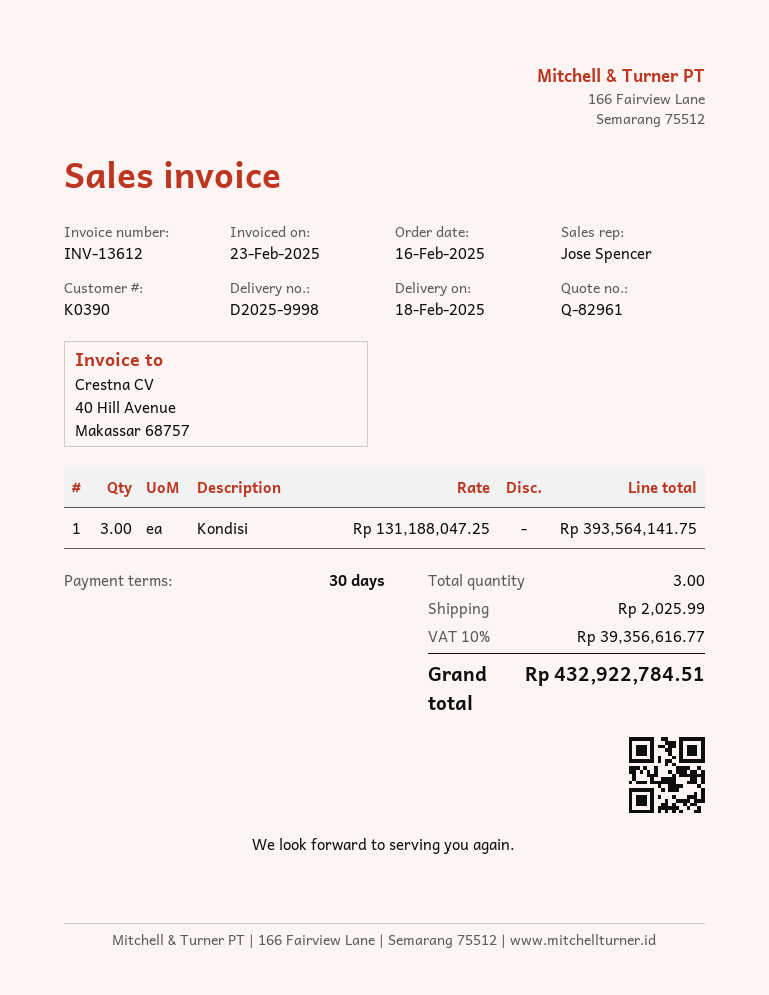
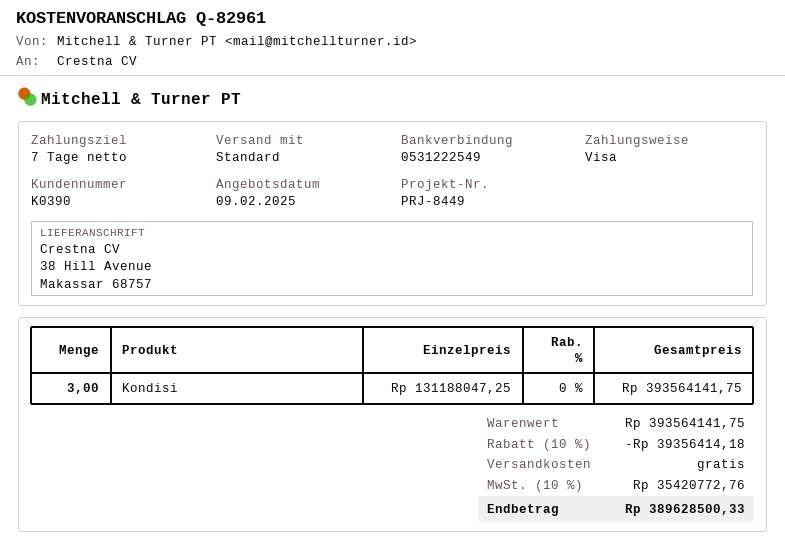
payment terms: 30 days -> 7 days
discount: none -> 10% = 39356414.18
shipping: 2025.99 -> 0.00
tax: 10% = 39356616.77 -> 10% = 35420772.76
total: 432922784.51 -> 389628500.33

